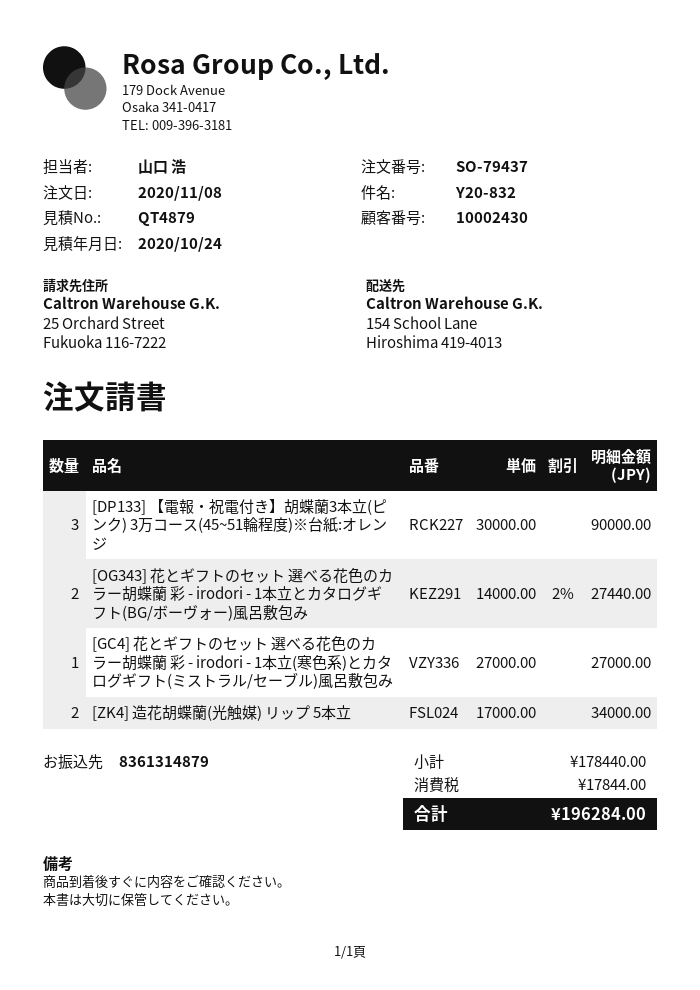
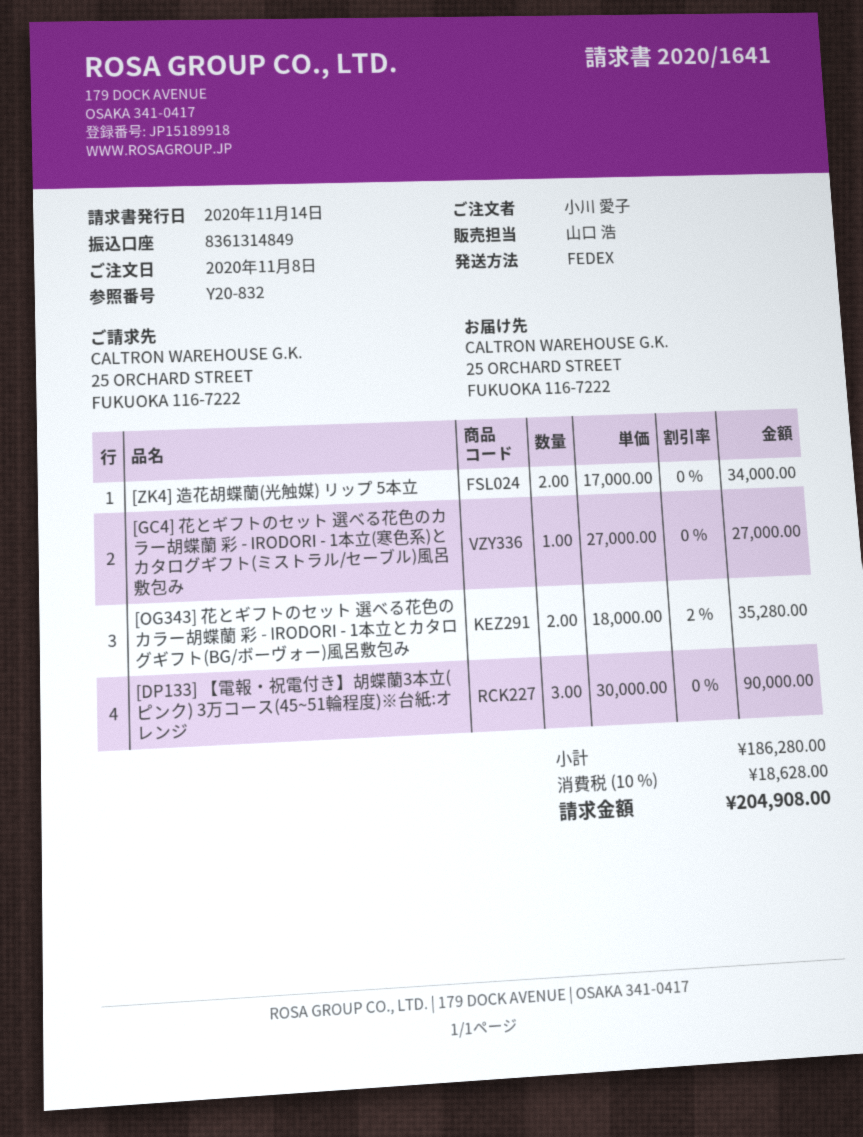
bank account: 8361314879 -> 8361314849
ship to: 154 School Lane, Hiroshima 419-4013 -> 25 ORCHARD STREET, FUKUOKA 116-7222
[OG343] 花とギフトのセット 選べる花色のカラー胡蝶蘭 彩 - irodori - 1本立とカタログギフト(BG/ボーヴォー)風呂敷包み: 2 x 14000.00 - 2% = 27440.00 -> 2 x 18000.00 - 2% = 35280.00
subtotal: 178440.00 -> 186280.00
tax: 17844.00 -> 18628.00
total: 196284.00 -> 204908.00

